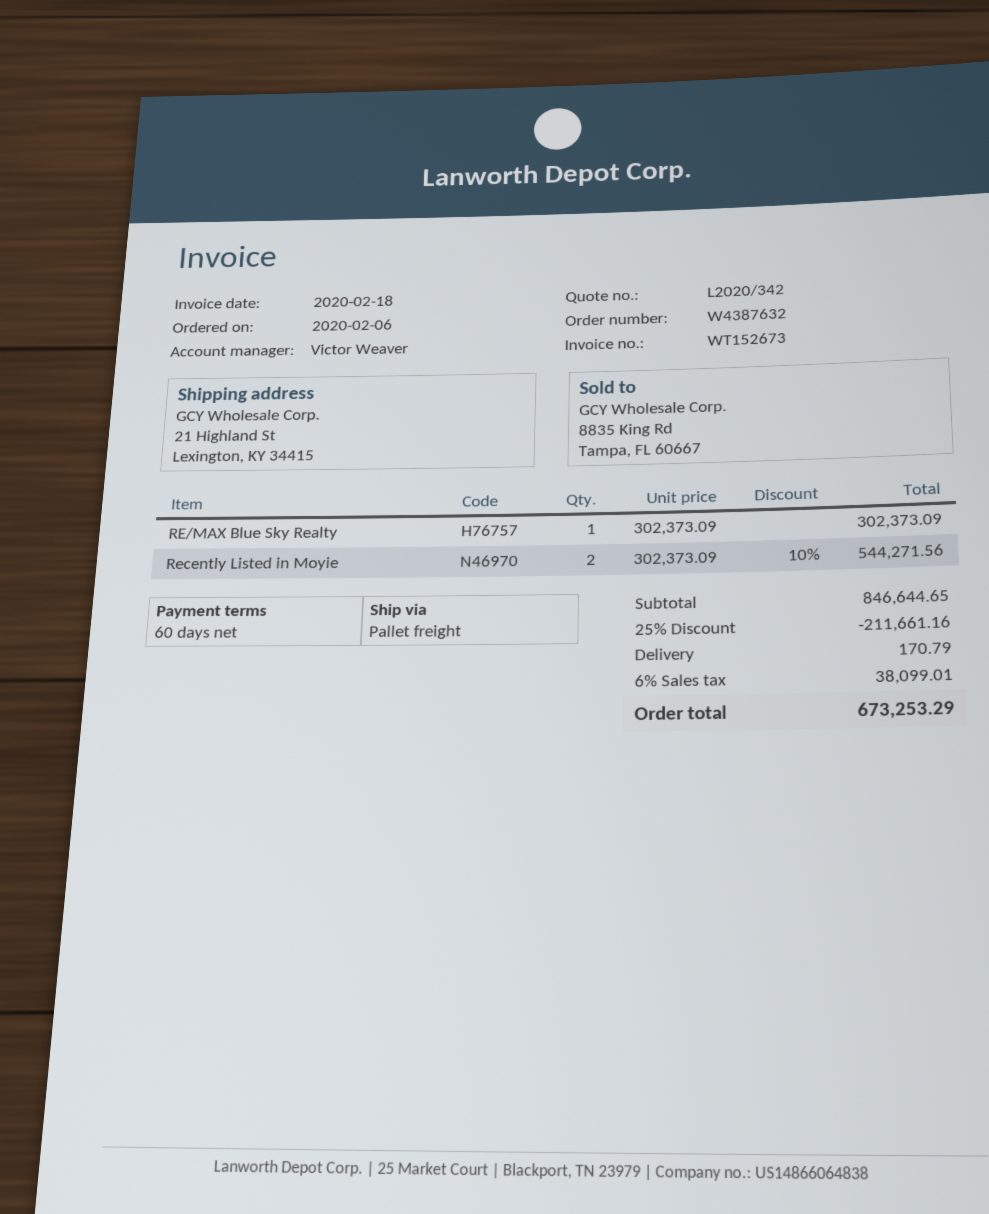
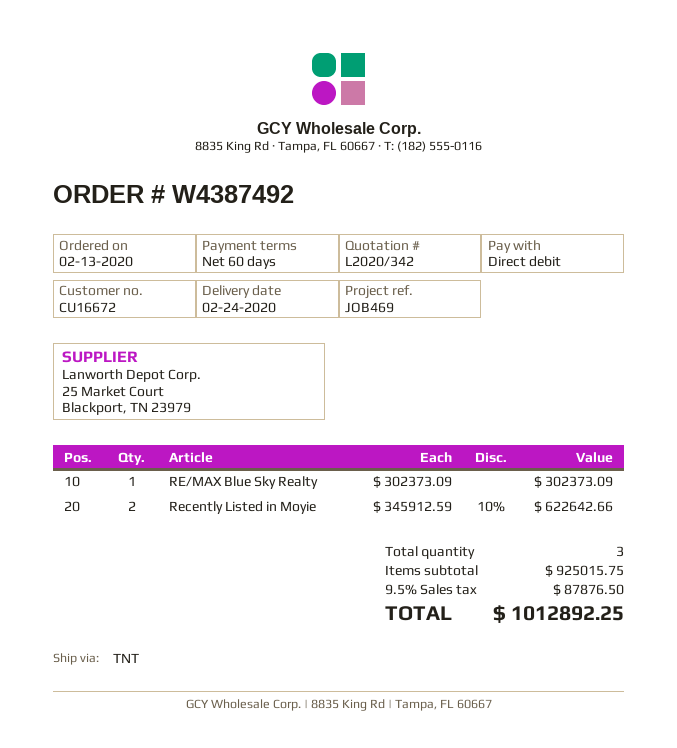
order number: W4387632 -> W4387492
order date: 2020-02-06 -> 2020-02-13
shipping method: pallet freight -> TNT
Recently Listed in Moyie: 2 x 302373.09 - 10% = 544271.56 -> 2 x 345912.59 - 10% = 622642.66
subtotal: 846644.65 -> 925015.75
discount: 25% = 211661.16 -> none
shipping: 170.79 -> none
tax: 6% = 38099.01 -> 9.5% = 87876.50
total: 673253.29 -> 1012892.25

